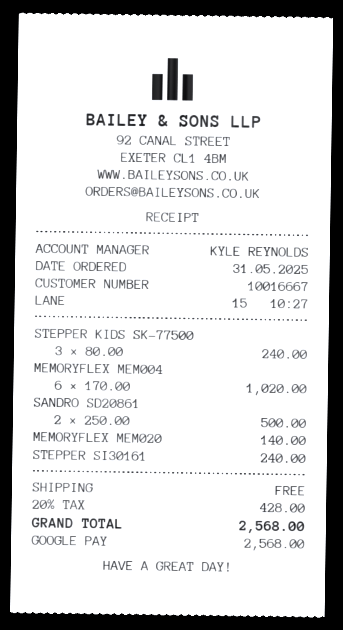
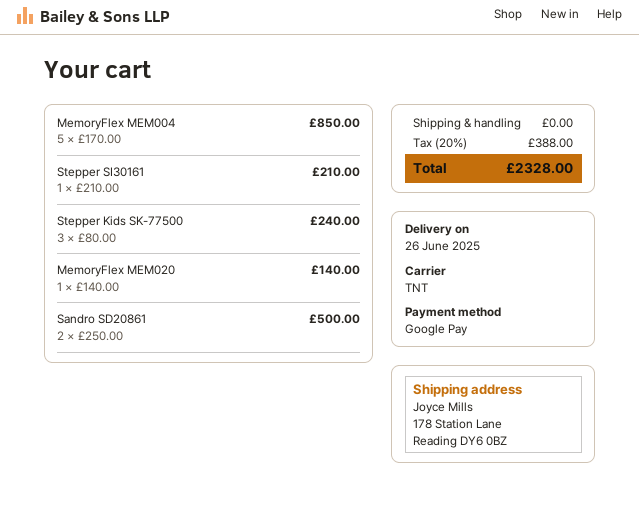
MEMORYFLEX MEM004: 6 x 170.00 = 1020.00 -> 5 x 170.00 = 850.00
STEPPER SI30161: 1 x 240.00 = 240.00 -> 1 x 210.00 = 210.00
tax: 20% = 428.00 -> 20% = 388.00
total: 2568.00 -> 2328.00

